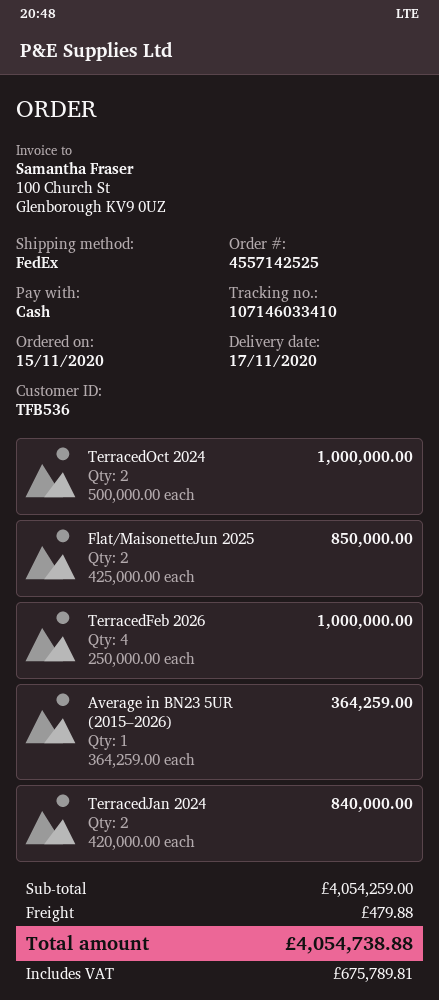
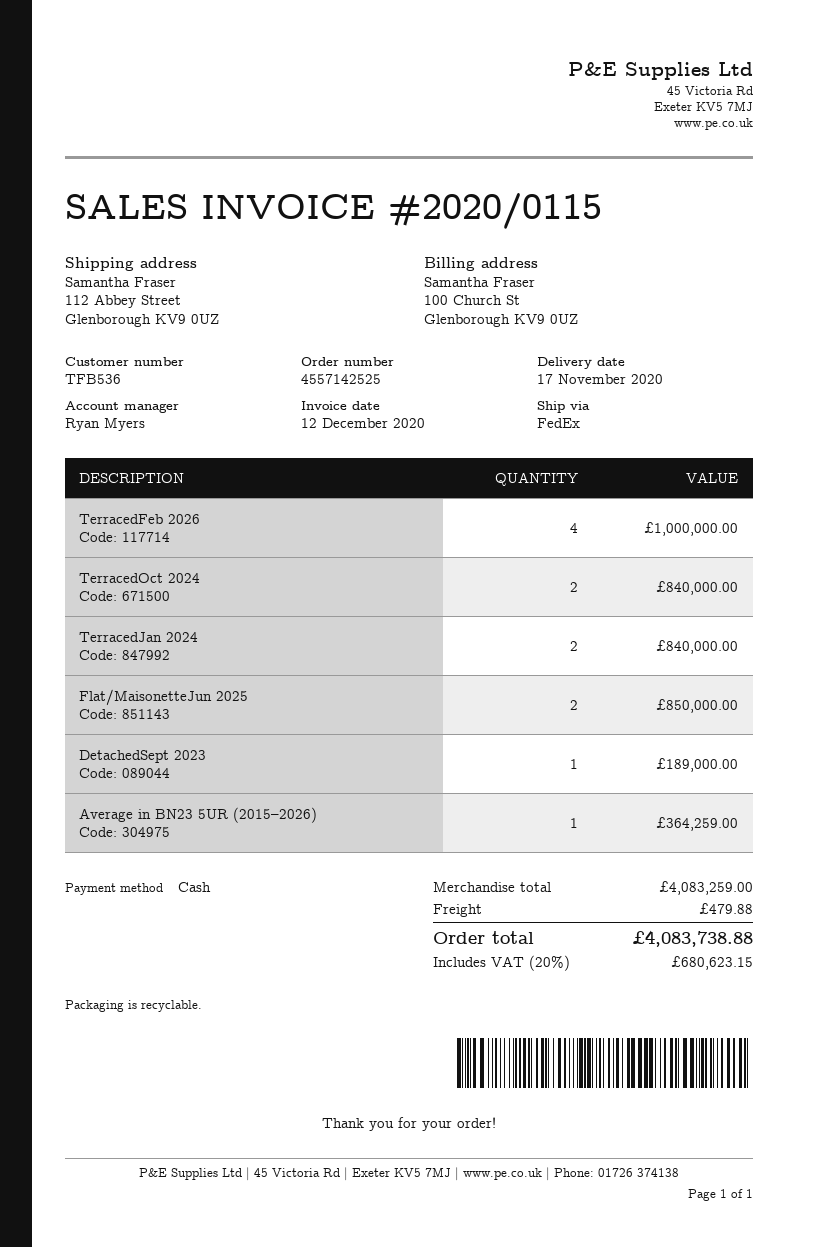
TerracedOct 2024: 2 for 1000000.00 -> 2 for 840000.00
DetachedSept 2023: none -> 1 for 189000.00
subtotal: 4054259.00 -> 4083259.00
tax: 675789.81 -> 680623.15
total: 4054738.88 -> 4083738.88

